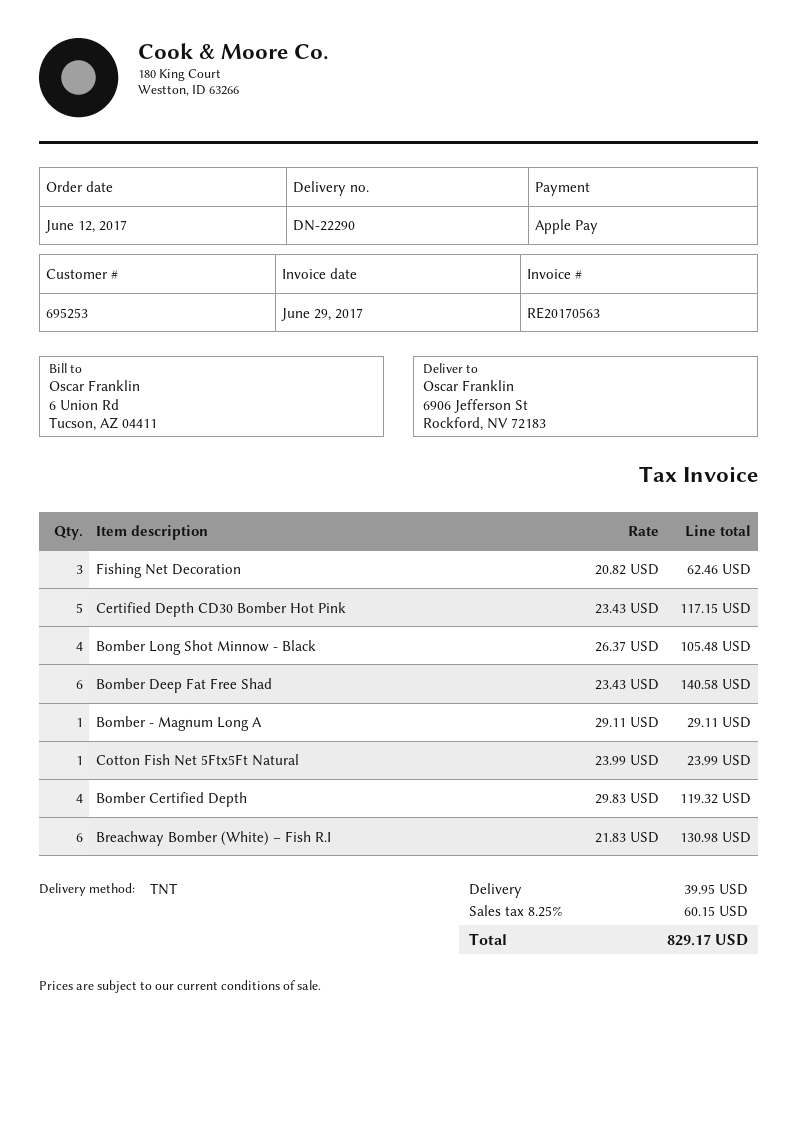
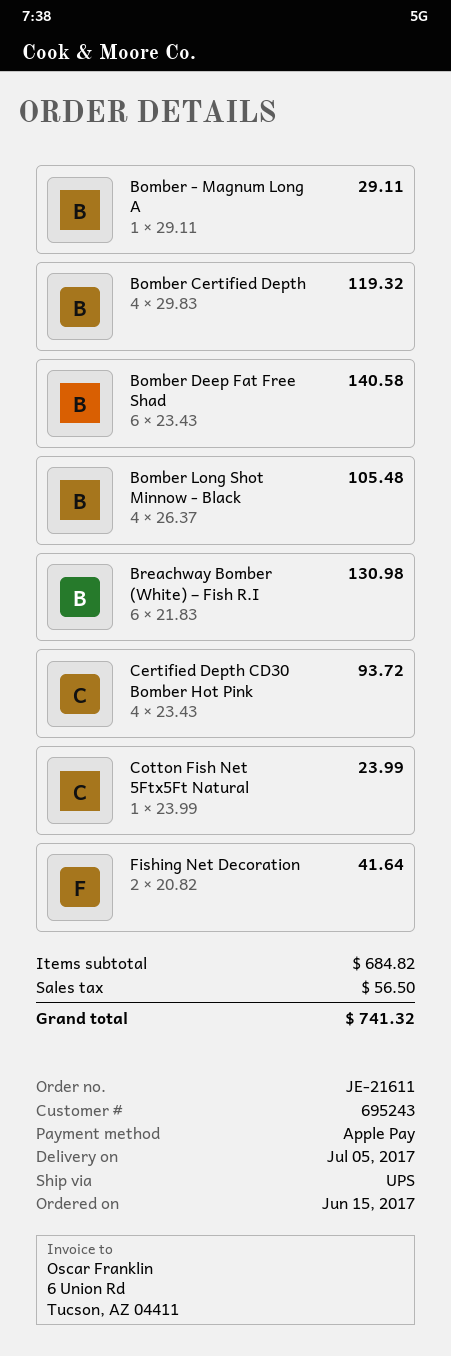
order date: 2017-06-12 -> 2017-06-15
customer number: 695253 -> 695243
shipping method: TNT -> UPS
Fishing Net Decoration: 3 x 20.82 = 62.46 -> 2 x 20.82 = 41.64
Certified Depth CD30 Bomber Hot Pink: 5 x 23.43 = 117.15 -> 4 x 23.43 = 93.72
shipping: 39.95 -> none
tax: 60.15 -> 56.50
total: 829.17 -> 741.32

